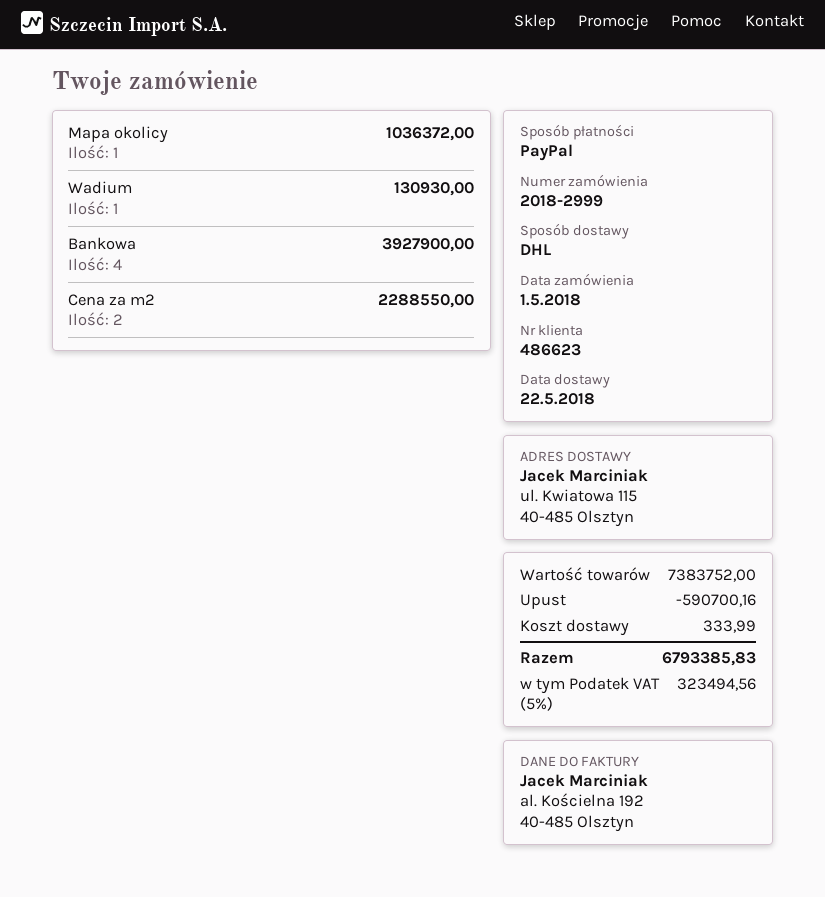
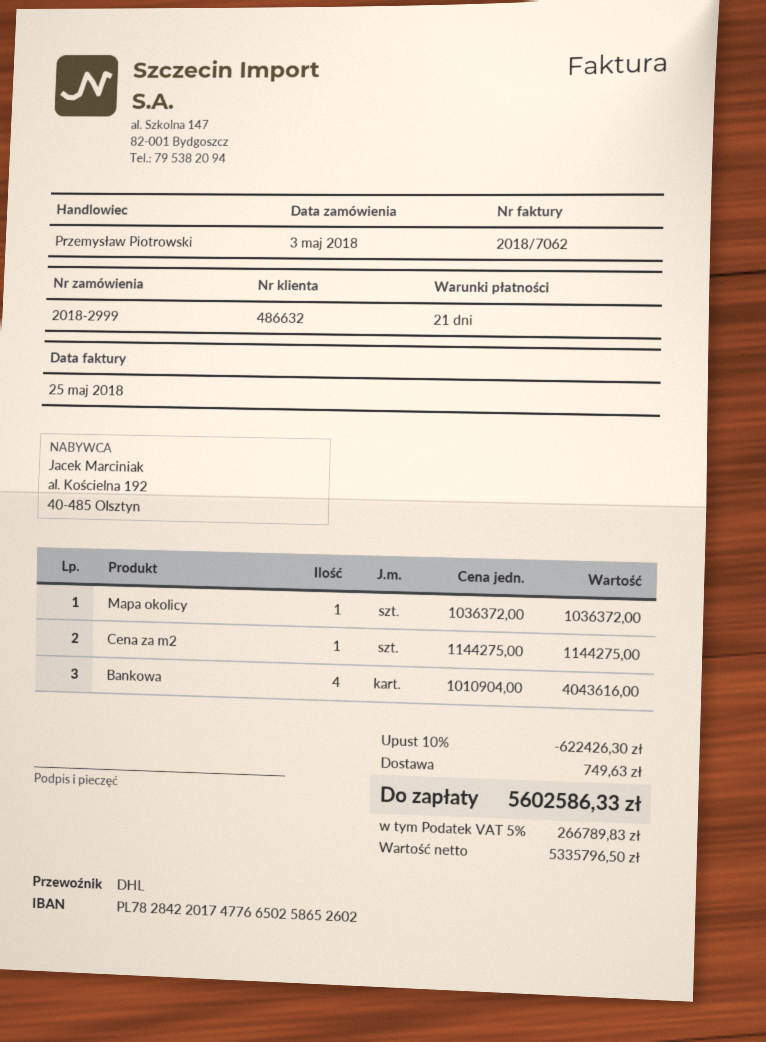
order date: 2018-05-01 -> 2018-05-03
customer number: 486623 -> 486632
Wadium: 1 for 130930.00 -> none
Bankowa: 4 for 3927900.00 -> 4 for 4043616.00
Cena za m2: 2 for 2288550.00 -> 1 for 1144275.00
discount: 590700.16 -> 622426.30
shipping: 333.99 -> 749.63
tax: 5% = 323494.56 -> 5% = 266789.83
total: 6793385.83 -> 5602586.33

